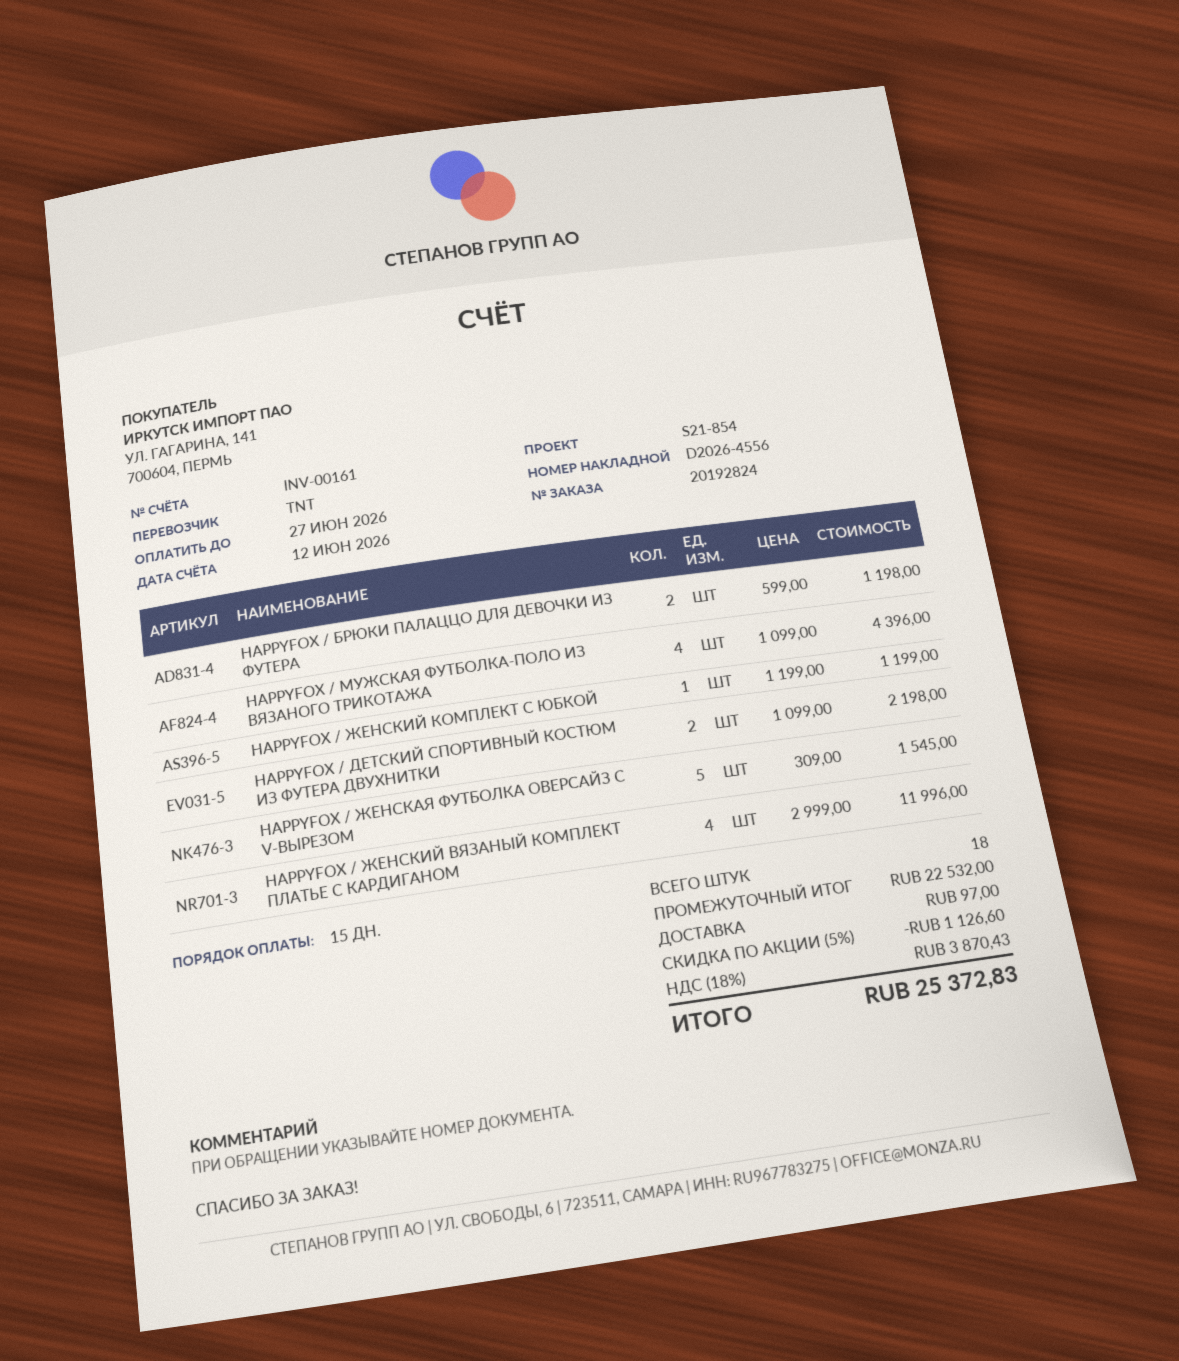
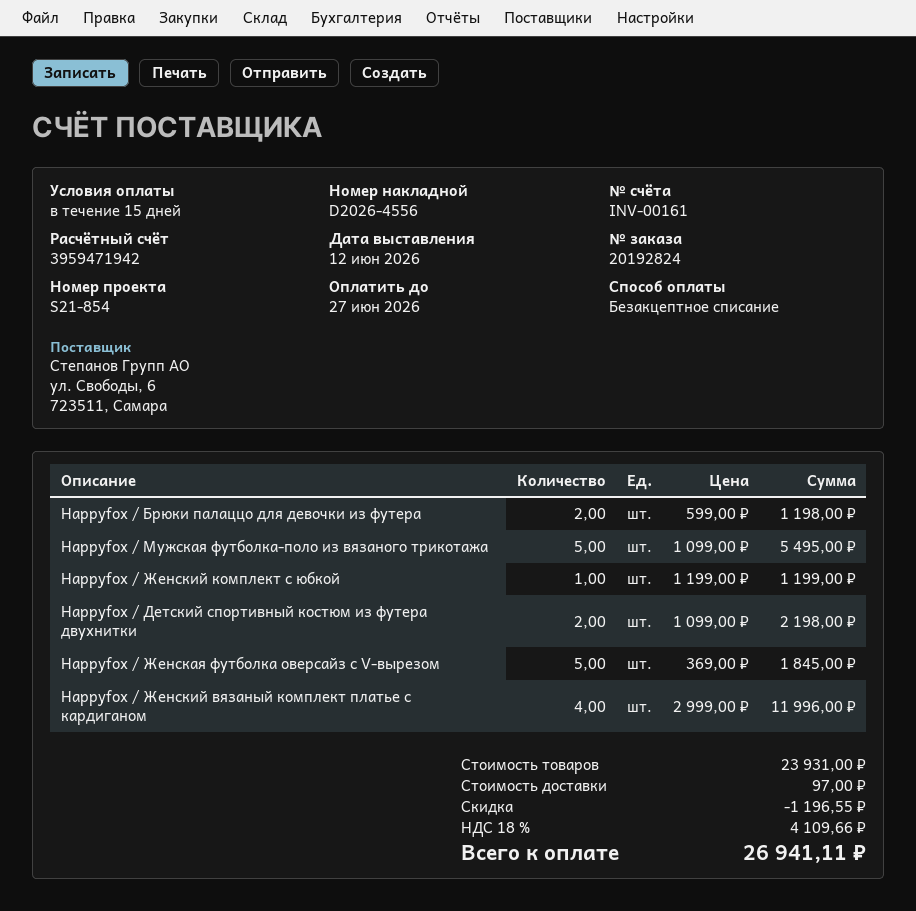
HAPPYFOX / МУЖСКАЯ ФУТБОЛКА-ПОЛО ИЗ ВЯЗАНОГО ТРИКОТАЖА: 4 x 1099.00 = 4396.00 -> 5 x 1099.00 = 5495.00
HAPPYFOX / ЖЕНСКАЯ ФУТБОЛКА ОВЕРСАЙЗ С V-ВЫРЕЗОМ: 5 x 309.00 = 1545.00 -> 5 x 369.00 = 1845.00
subtotal: 22532.00 -> 23931.00
discount: 1126.60 -> 1196.55
tax: 18% = 3870.43 -> 18% = 4109.66
total: 25372.83 -> 26941.11

